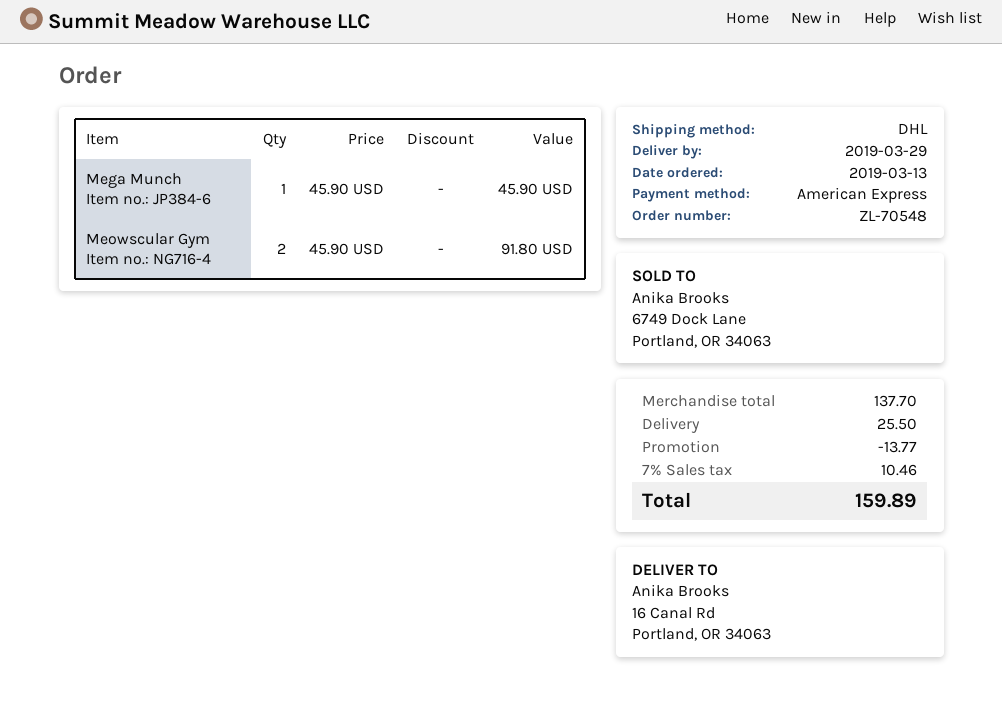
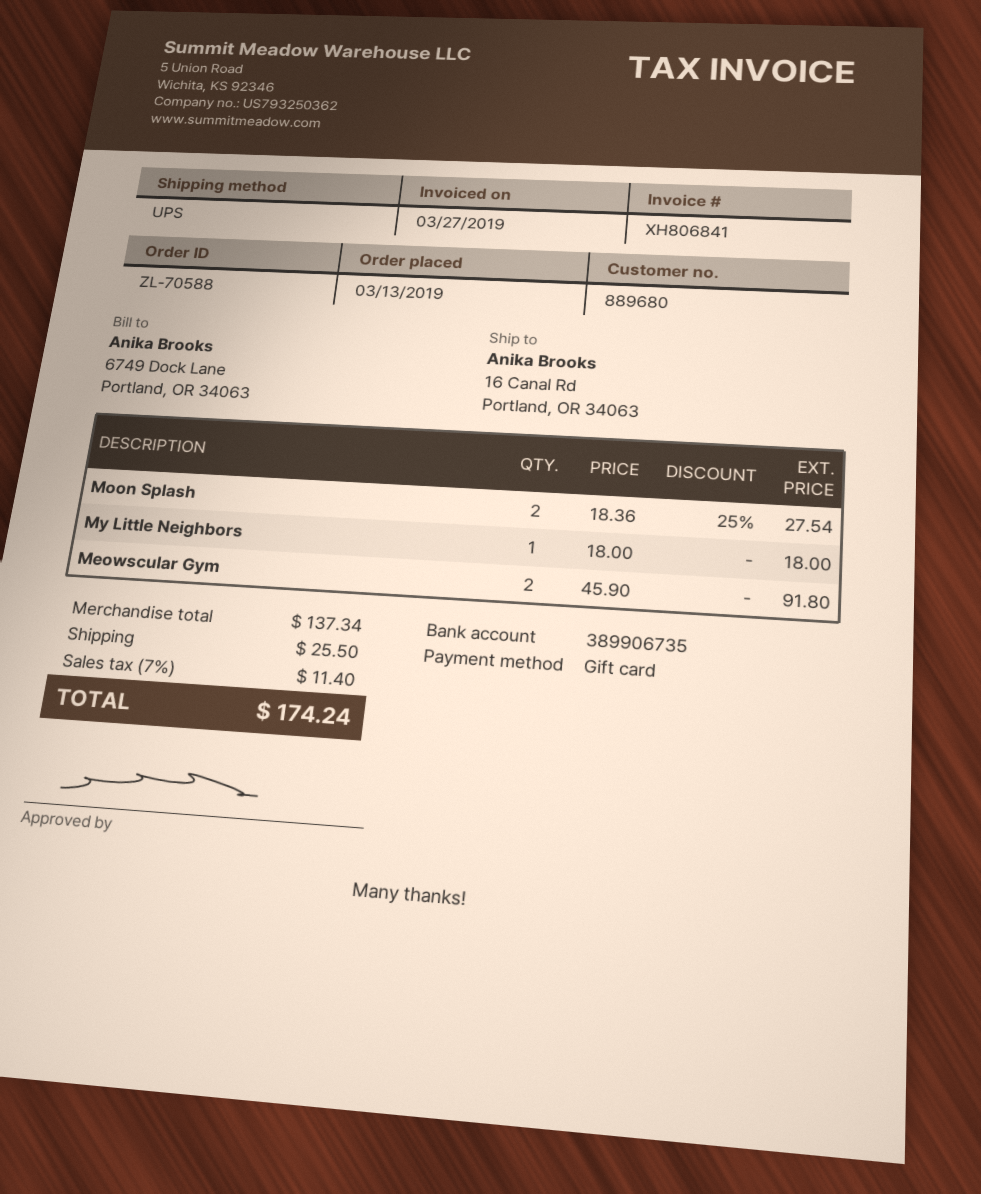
order number: ZL-70548 -> ZL-70588
payment method: American Express -> gift card
shipping method: DHL -> UPS
Mega Munch: 1 x 45.90 = 45.90 -> none
Moon Splash: none -> 2 x 18.36 - 25% = 27.54
My Little Neighbors: none -> 1 x 18.00 = 18.00
subtotal: 137.70 -> 137.34
discount: 13.77 -> none
tax: 7% = 10.46 -> 7% = 11.40
total: 159.89 -> 174.24

